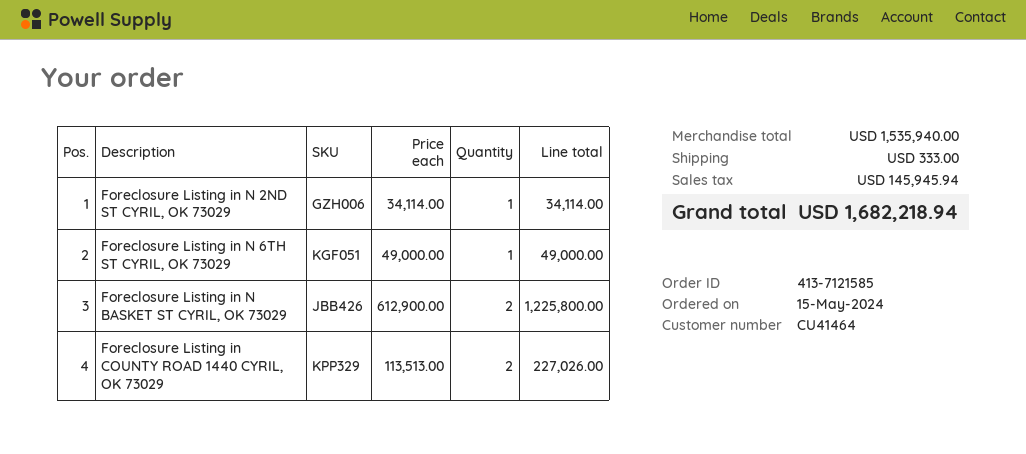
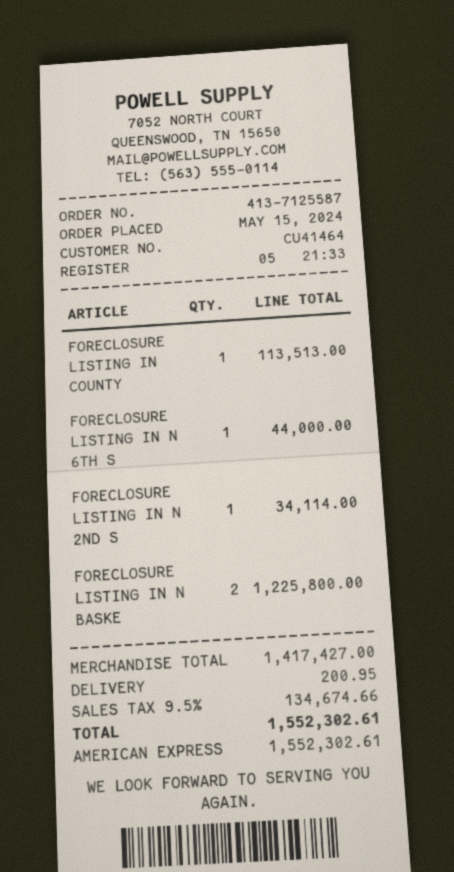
order number: 413-7121585 -> 413-7125587
Foreclosure Listing in N 6TH ST CYRIL, OK 73029: 1 for 49000.00 -> 1 for 44000.00
Foreclosure Listing in COUNTY ROAD 1440 CYRIL, OK 73029: 2 for 227026.00 -> 1 for 113513.00
subtotal: 1535940.00 -> 1417427.00
shipping: 333.00 -> 200.95
tax: 145945.94 -> 134674.66
total: 1682218.94 -> 1552302.61

